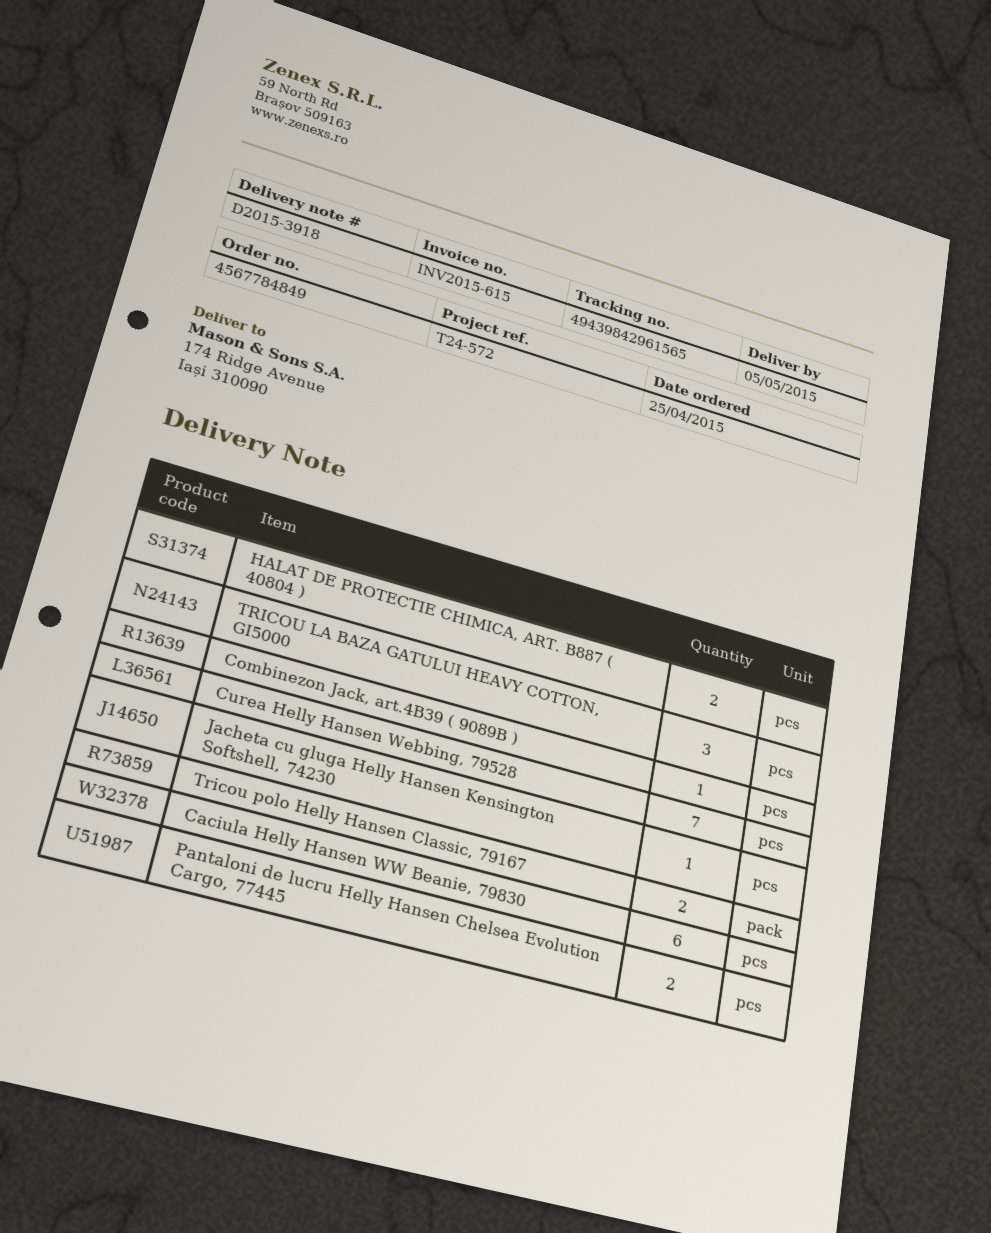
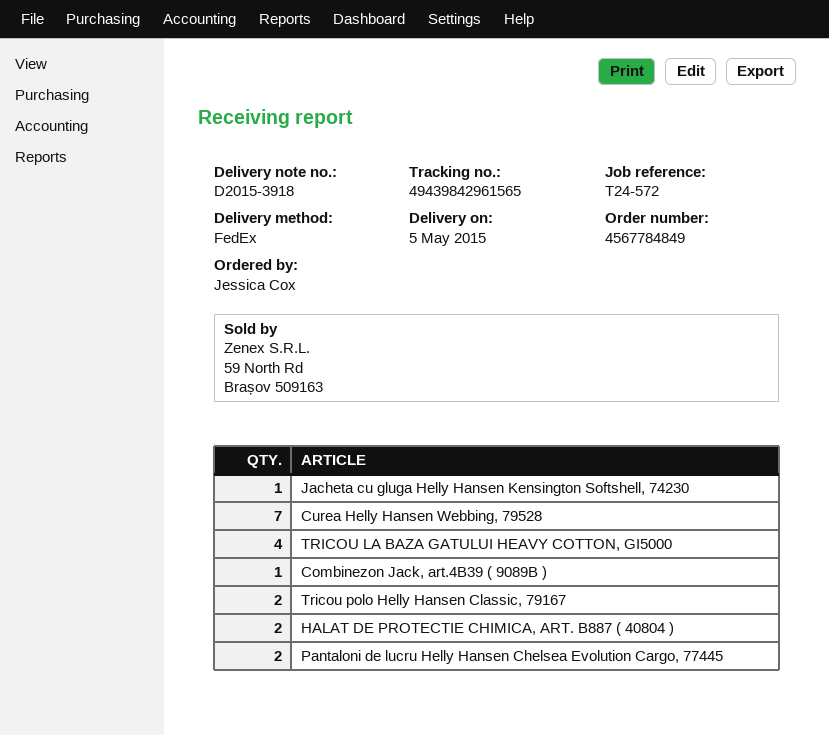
TRICOU LA BAZA GATULUI HEAVY COTTON, GI5000: 3 -> 4
Caciula Helly Hansen WW Beanie, 79830: 6 -> none

